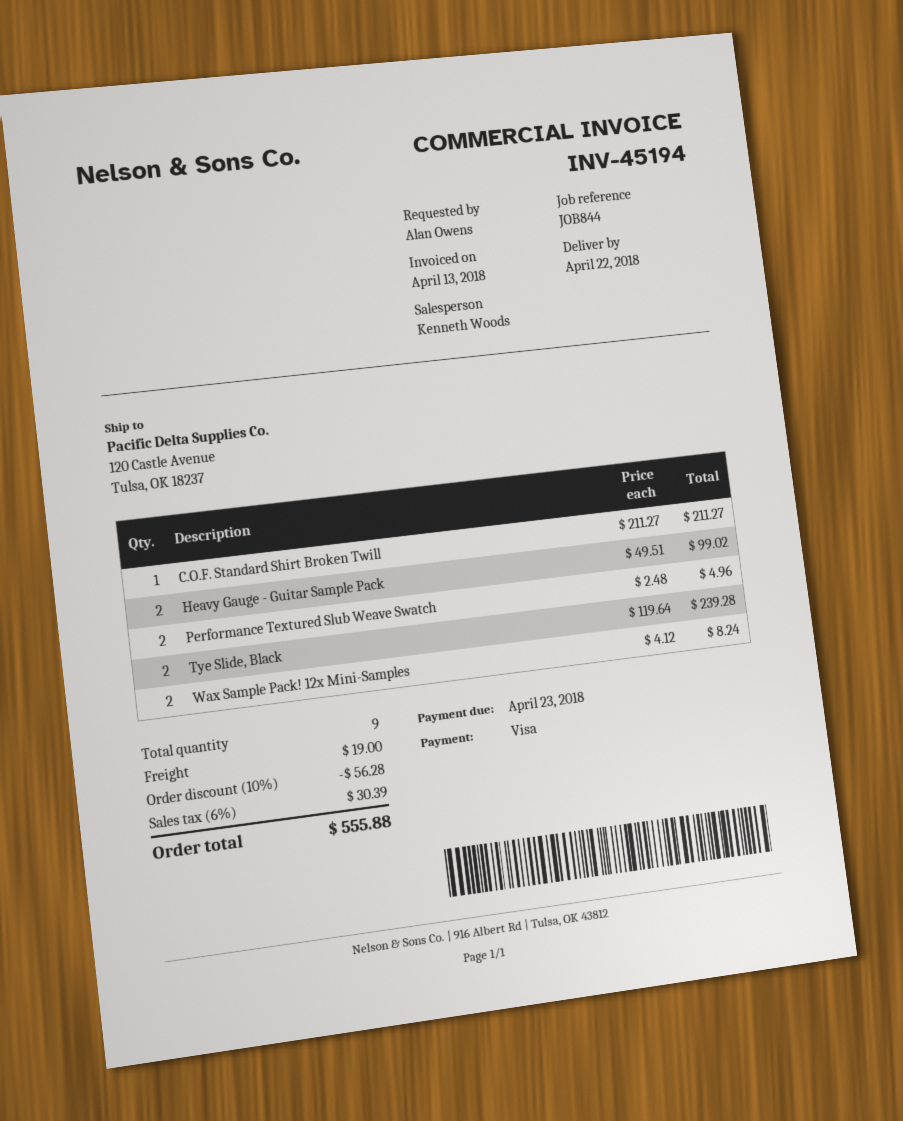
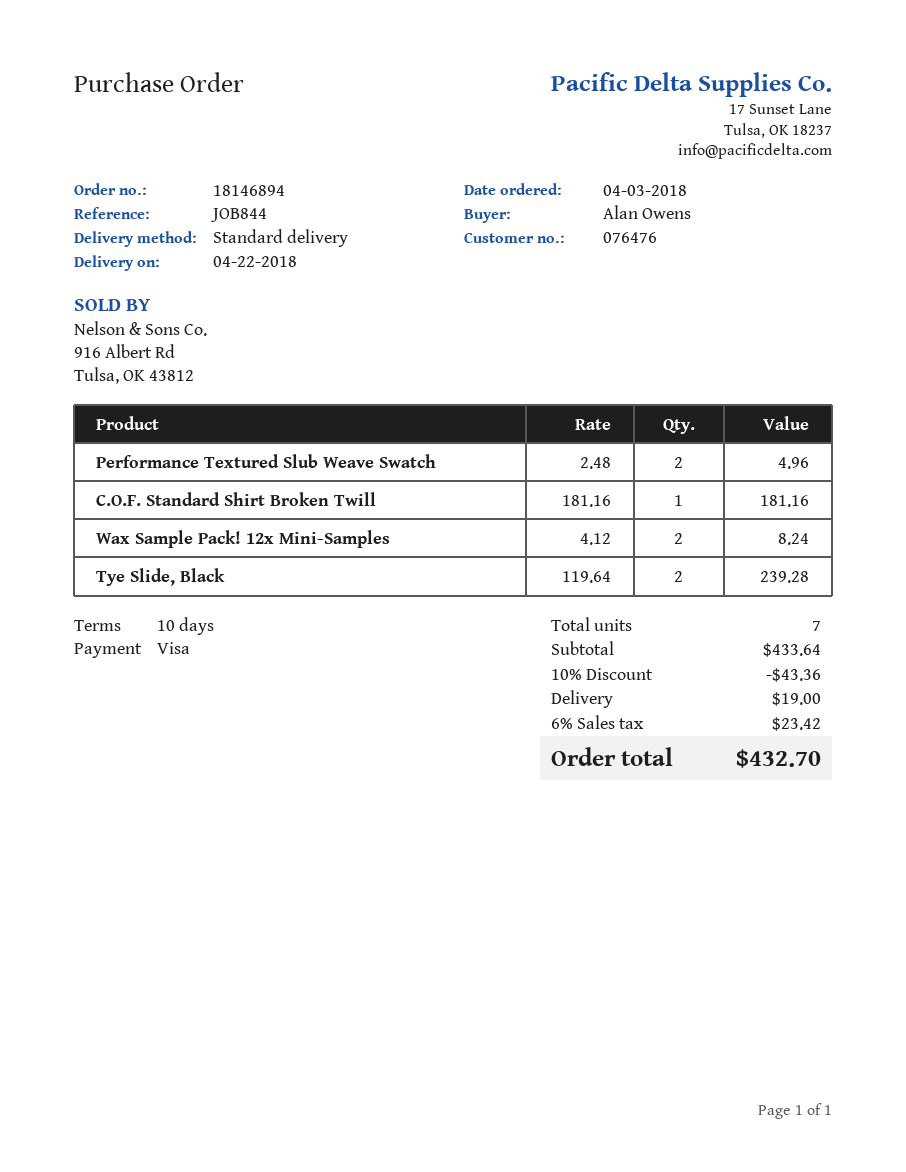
C.O.F. Standard Shirt Broken Twill: 1 x 211.27 = 211.27 -> 1 x 181.16 = 181.16
Heavy Gauge - Guitar Sample Pack: 2 x 49.51 = 99.02 -> none
total quantity: 9 -> 7
discount: 10% = 56.28 -> 10% = 43.36
tax: 6% = 30.39 -> 6% = 23.42
total: 555.88 -> 432.70

